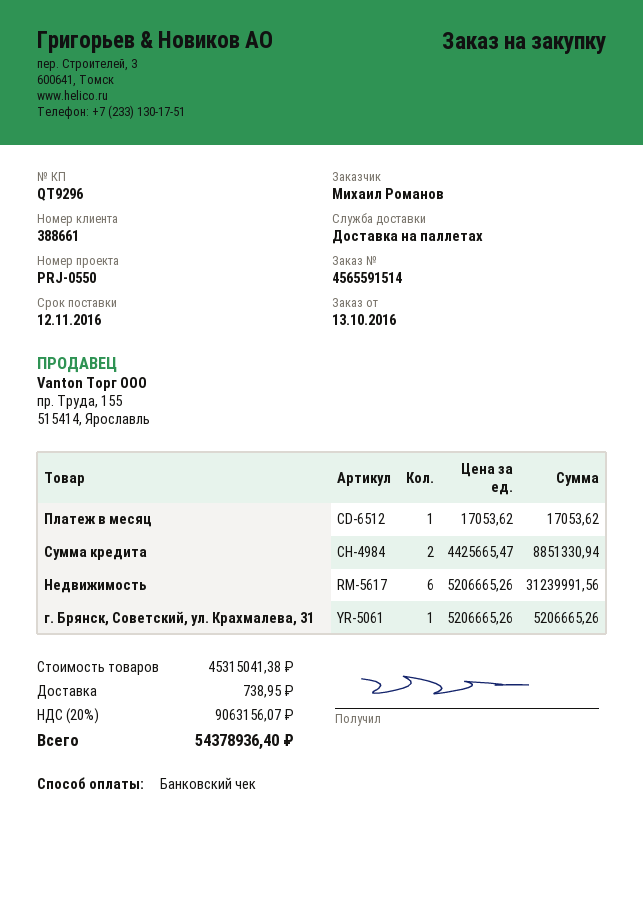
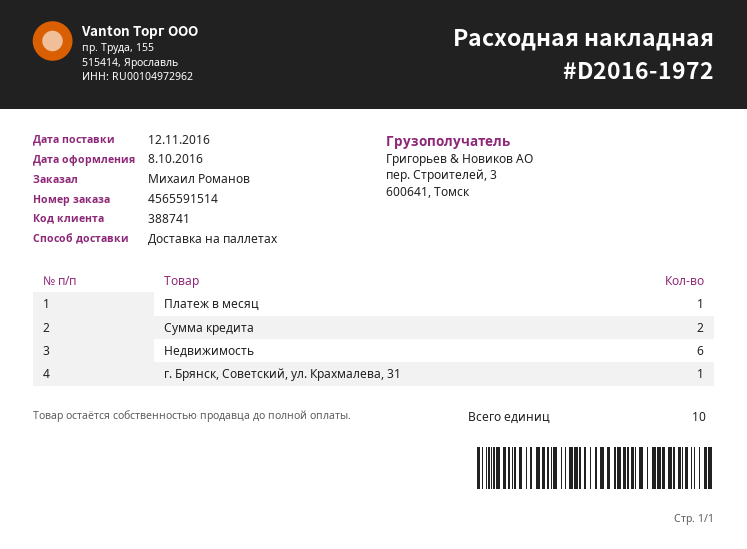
order date: 2016-10-13 -> 2016-10-08
customer number: 388661 -> 388741

